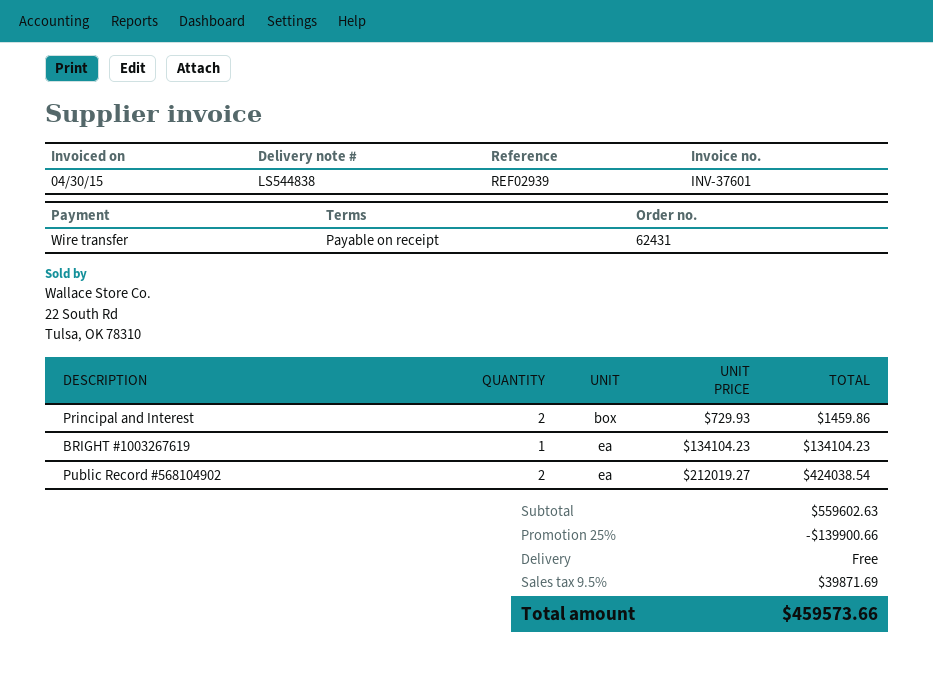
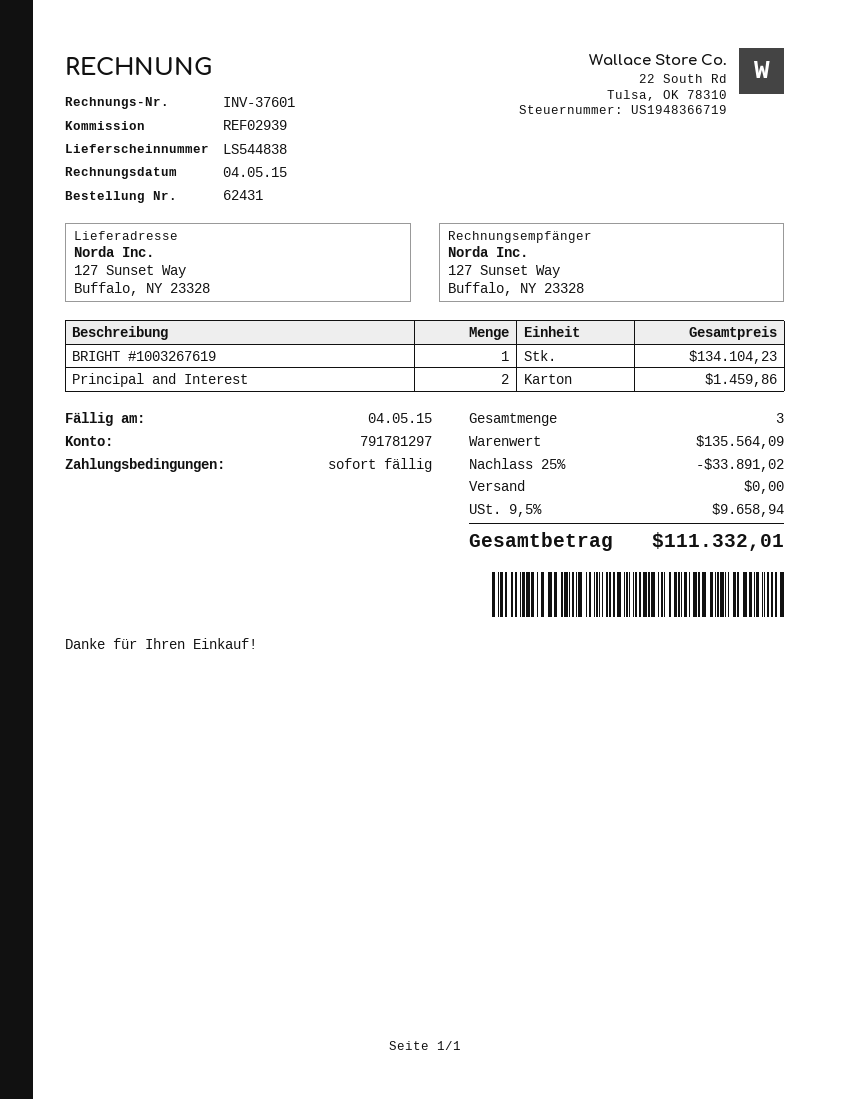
invoice date: 2015-04-30 -> 2015-05-04
Public Record #568104902: 2 for 424038.54 -> none
subtotal: 559602.63 -> 135564.09
discount: 25% = 139900.66 -> 25% = 33891.02
tax: 9.5% = 39871.69 -> 9.5% = 9658.94
total: 459573.66 -> 111332.01

